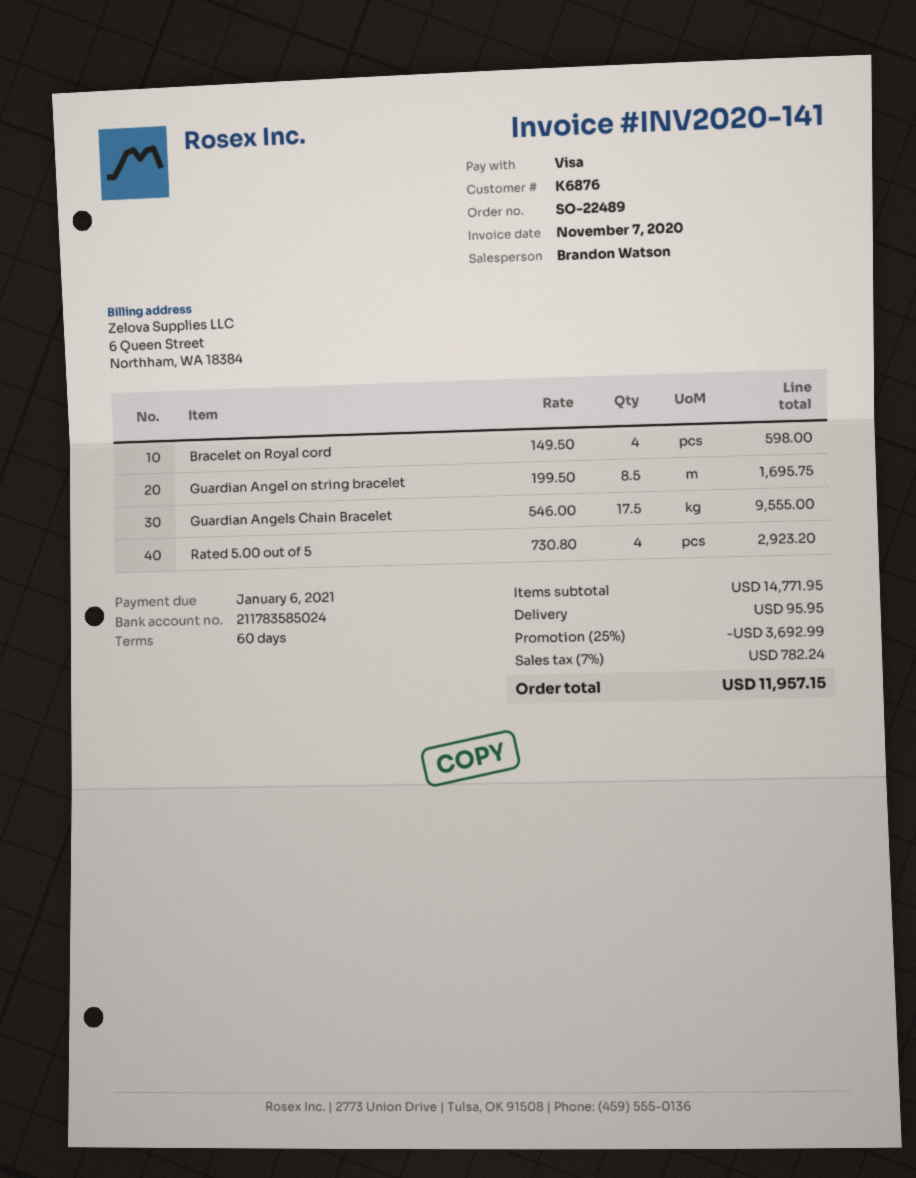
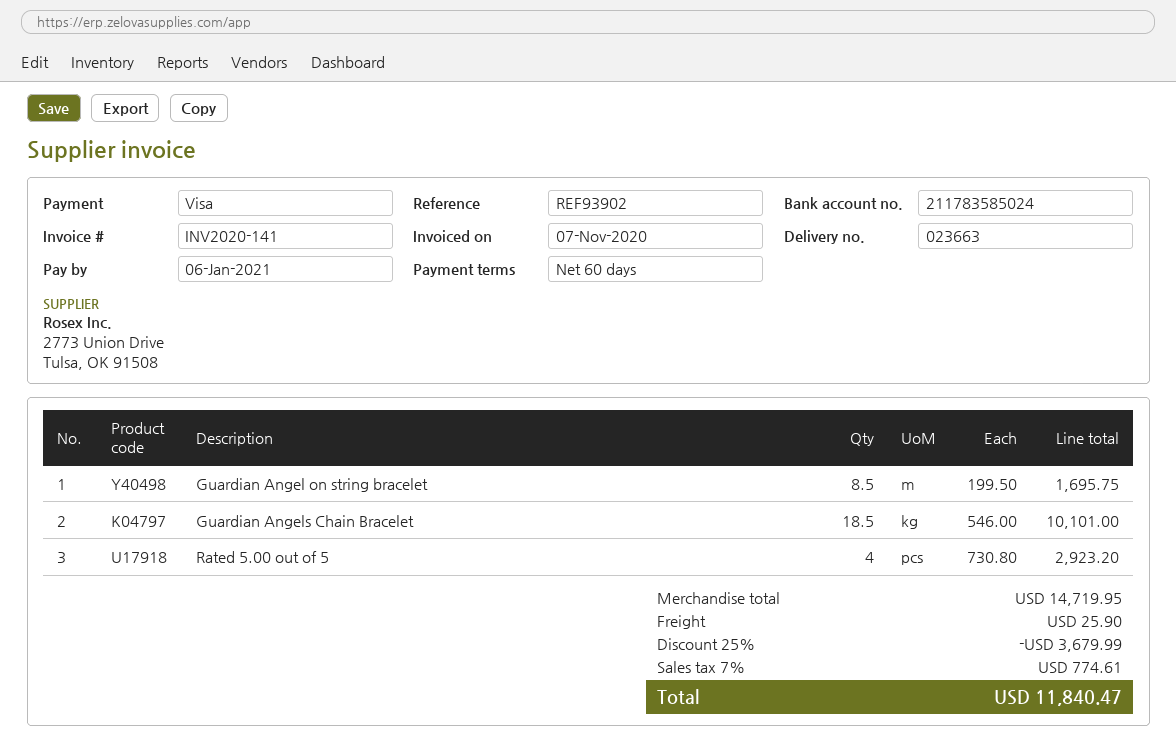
Bracelet on Royal cord: 4 x 149.50 = 598.00 -> none
Guardian Angels Chain Bracelet: 17.5 x 546.00 = 9555.00 -> 18.5 x 546.00 = 10101.00
subtotal: 14771.95 -> 14719.95
discount: 25% = 3692.99 -> 25% = 3679.99
shipping: 95.95 -> 25.90
tax: 7% = 782.24 -> 7% = 774.61
total: 11957.15 -> 11840.47

